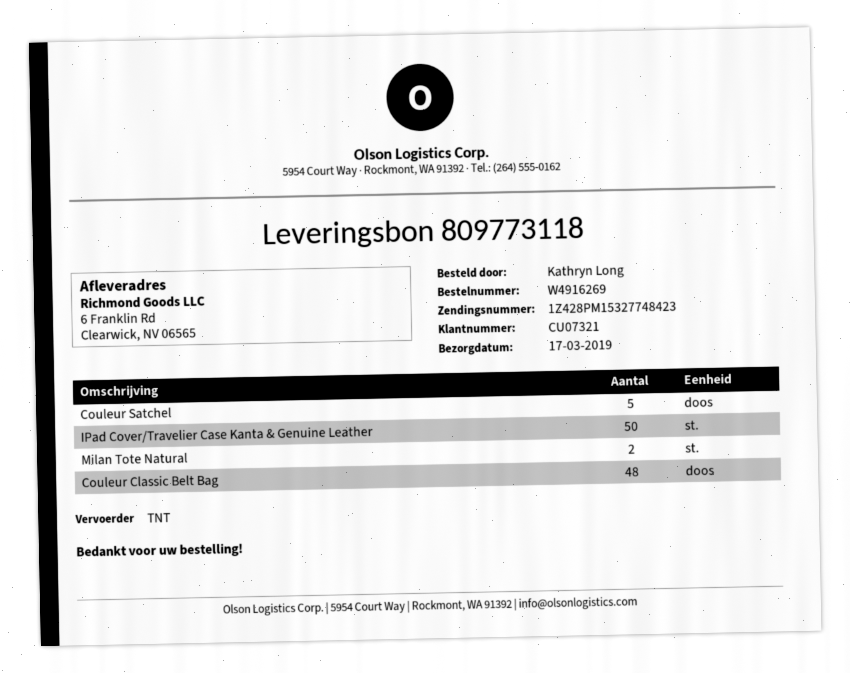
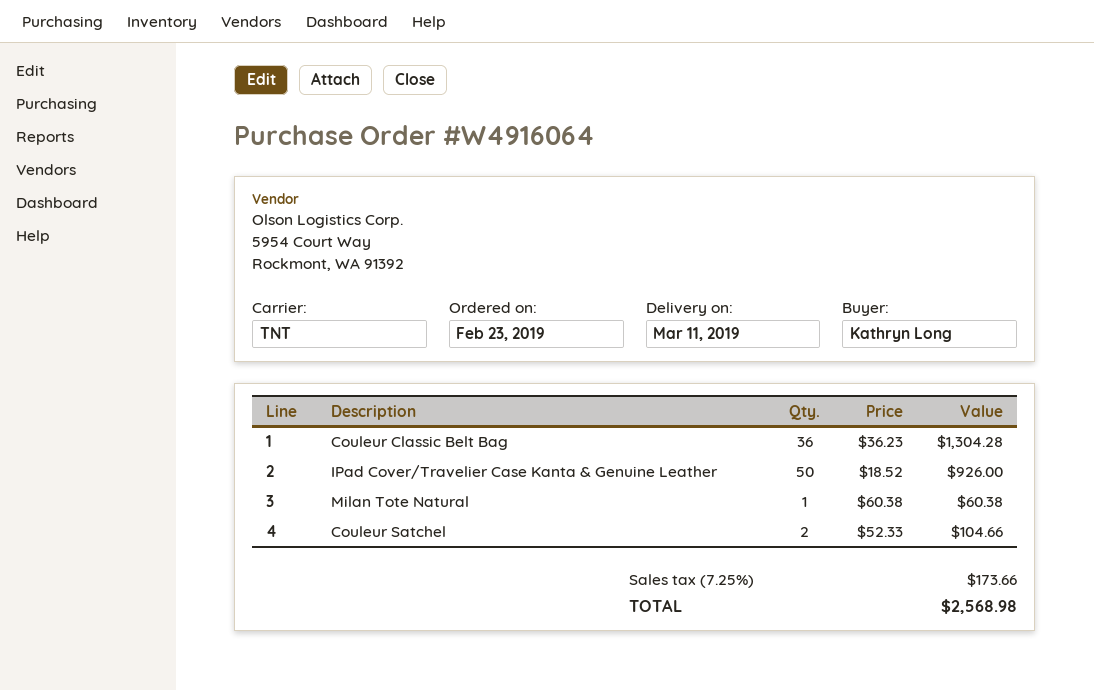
order number: W4916269 -> W4916064
delivery date: 2019-03-17 -> 2019-03-11
Couleur Satchel: 5 -> 2
Milan Tote Natural: 2 -> 1
Couleur Classic Belt Bag: 48 -> 36

